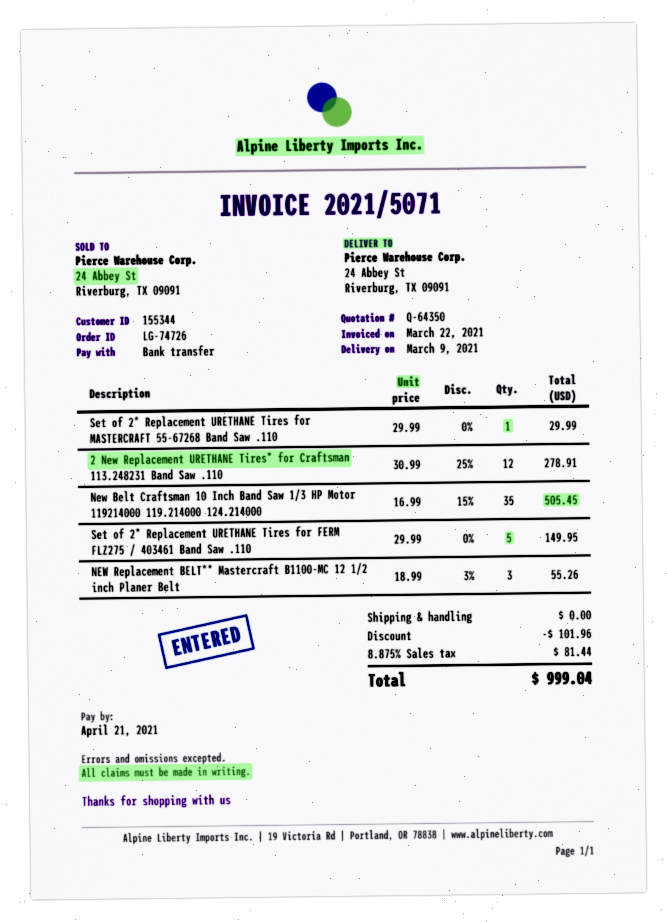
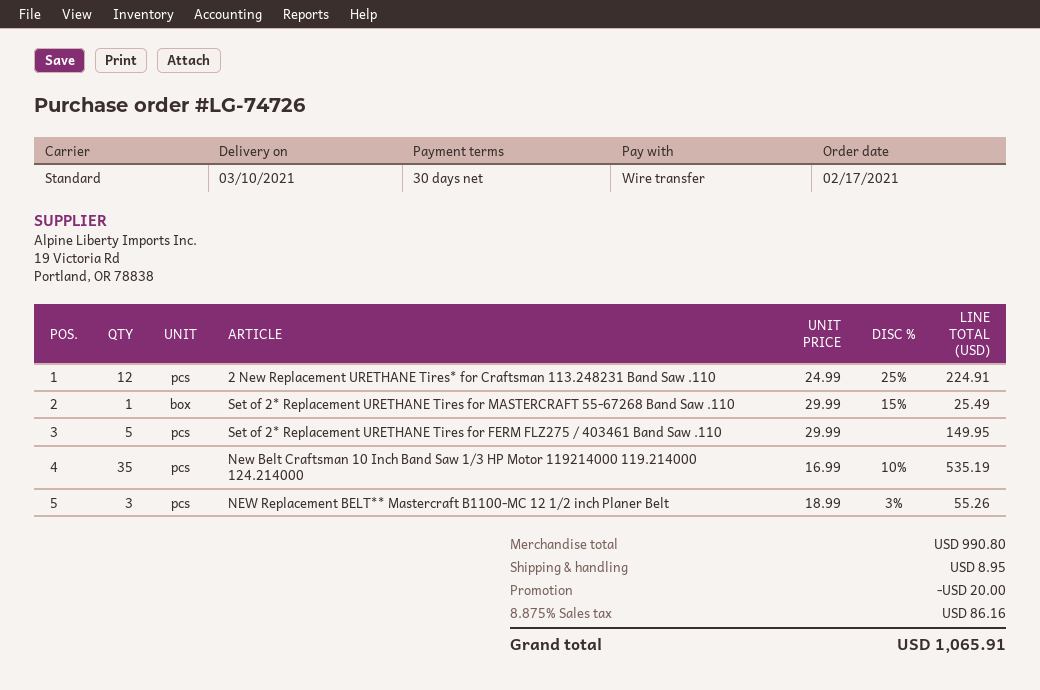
delivery date: 2021-03-09 -> 2021-03-10
Set of 2* Replacement URETHANE Tires for MASTERCRAFT 55-67268 Band Saw .110: 1 x 29.99 = 29.99 -> 1 x 29.99 - 15% = 25.49
2 New Replacement URETHANE Tires* for Craftsman 113.248231 Band Saw .110: 12 x 30.99 - 25% = 278.91 -> 12 x 24.99 - 25% = 224.91
New Belt Craftsman 10 Inch Band Saw 1/3 HP Motor 119214000 119.214000 124.214000: 35 x 16.99 - 15% = 505.45 -> 35 x 16.99 - 10% = 535.19
discount: 101.96 -> 20.00
shipping: 0.00 -> 8.95
tax: 8.875% = 81.44 -> 8.875% = 86.16
total: 999.04 -> 1065.91

